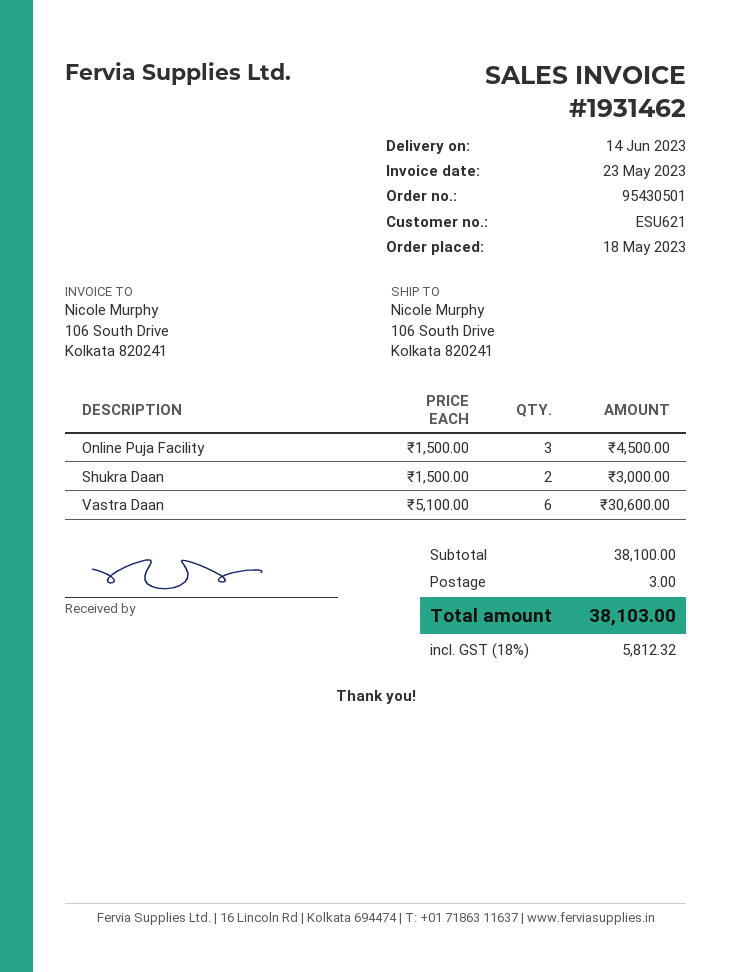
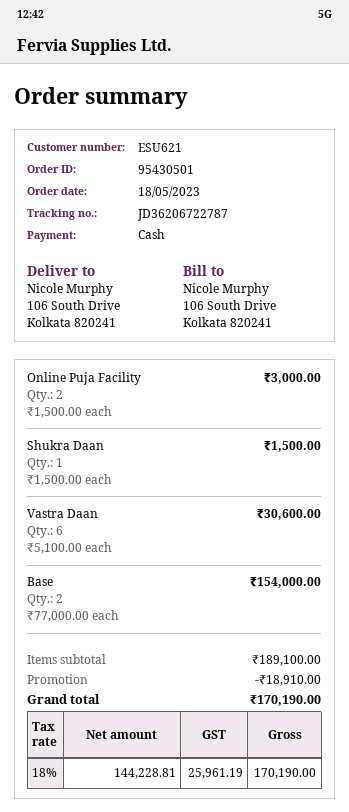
Online Puja Facility: 3 x 1500.00 = 4500.00 -> 2 x 1500.00 = 3000.00
Shukra Daan: 2 x 1500.00 = 3000.00 -> 1 x 1500.00 = 1500.00
Base: none -> 2 x 77000.00 = 154000.00
subtotal: 38100.00 -> 189100.00
discount: none -> 18910.00
shipping: 3.00 -> none
tax: 18% = 5812.32 -> 18% = 25961.19
total: 38103.00 -> 170190.00

